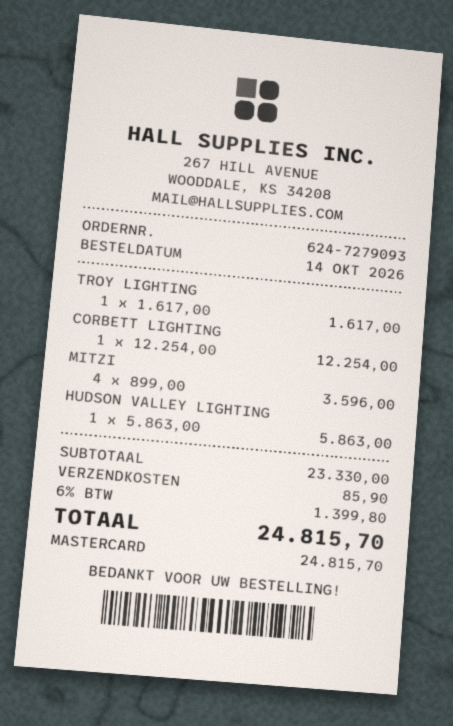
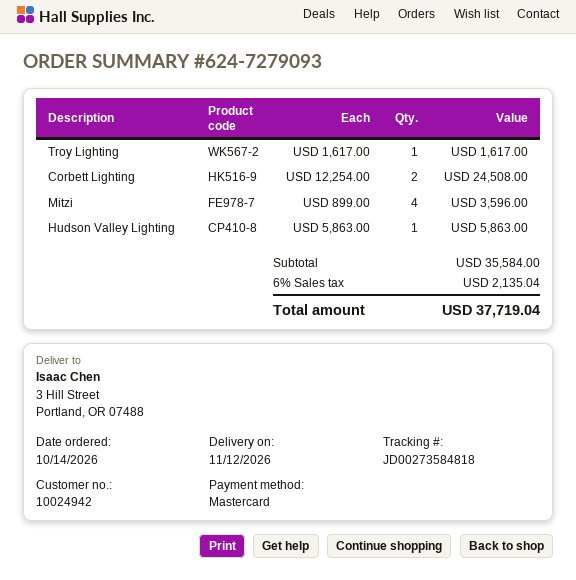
CORBETT LIGHTING: 1 x 12254.00 = 12254.00 -> 2 x 12254.00 = 24508.00
subtotal: 23330.00 -> 35584.00
shipping: 85.90 -> none
tax: 6% = 1399.80 -> 6% = 2135.04
total: 24815.70 -> 37719.04

